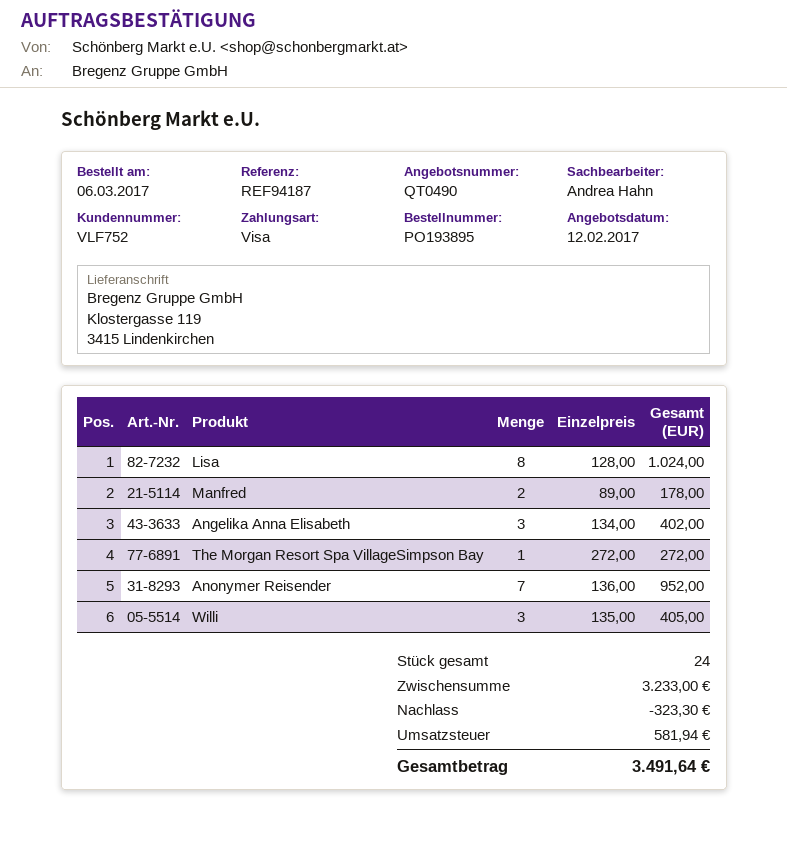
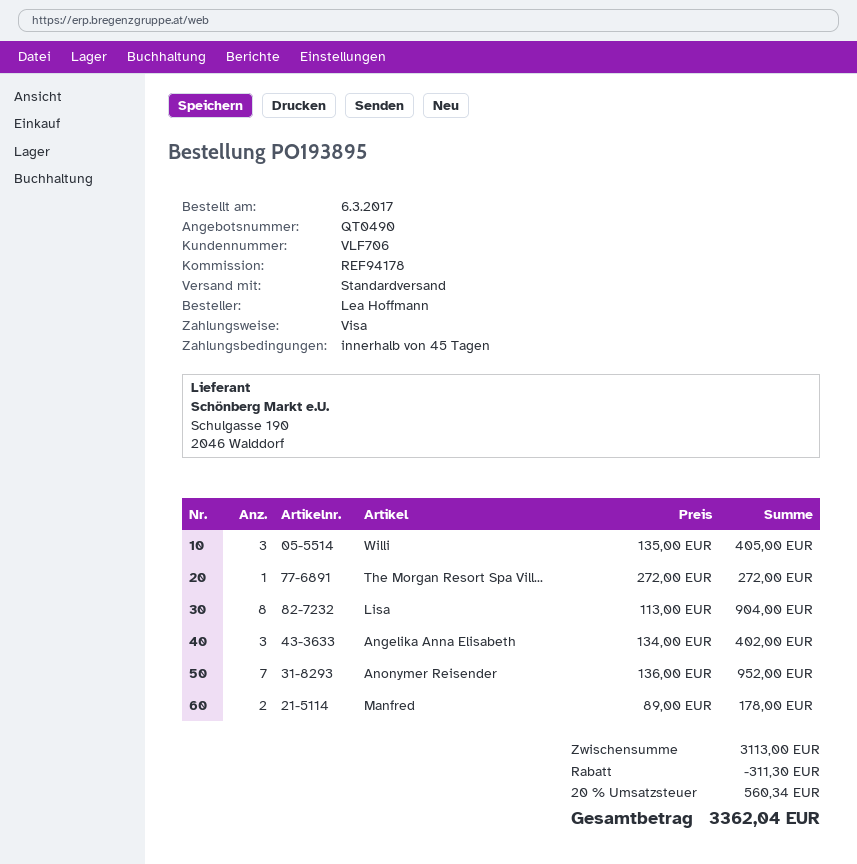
customer number: VLF752 -> VLF706
reference: REF94187 -> REF94178
Lisa: 8 x 128.00 = 1024.00 -> 8 x 113.00 = 904.00
subtotal: 3233.00 -> 3113.00
discount: 323.30 -> 311.30
tax: 581.94 -> 560.34
total: 3491.64 -> 3362.04

